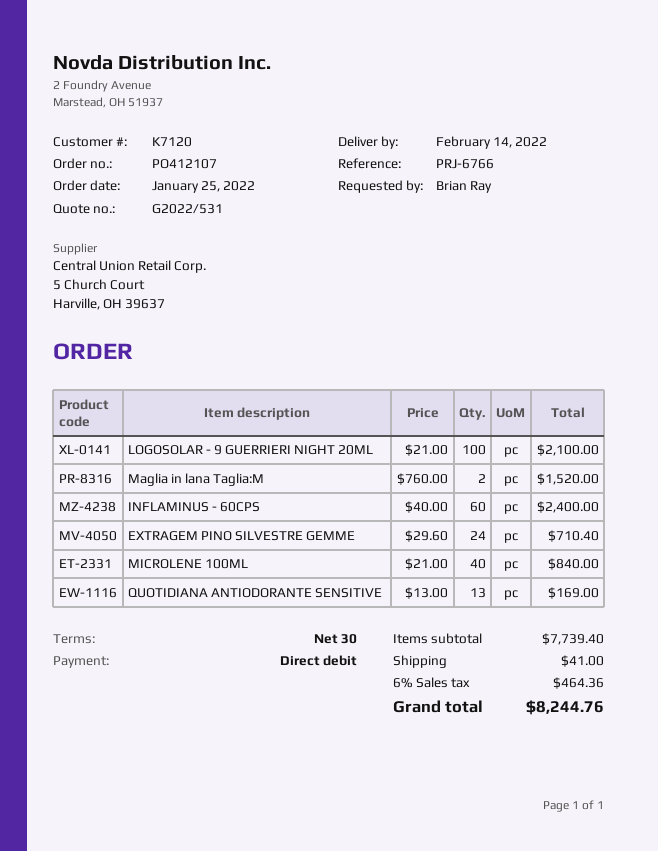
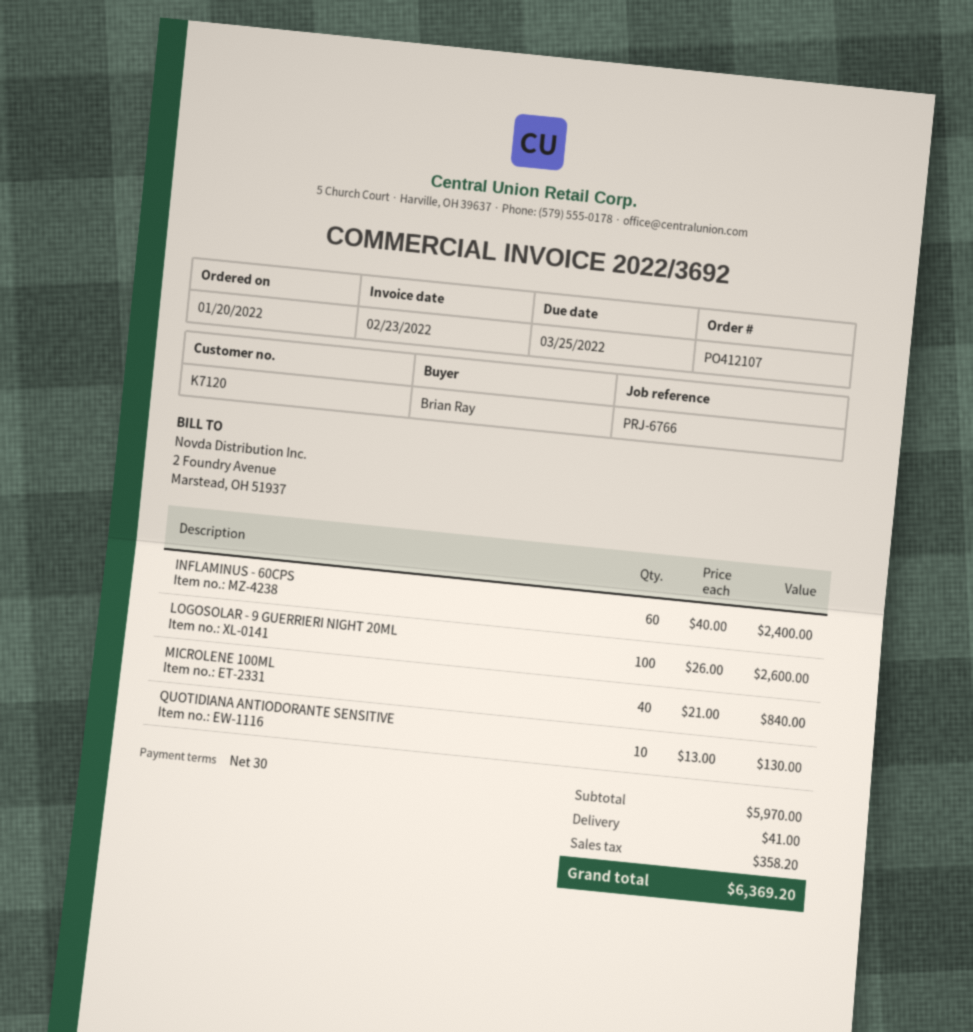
order date: 2022-01-25 -> 2022-01-20
LOGOSOLAR - 9 GUERRIERI NIGHT 20ML: 100 x 21.00 = 2100.00 -> 100 x 26.00 = 2600.00
Maglia in lana Taglia:M: 2 x 760.00 = 1520.00 -> none
EXTRAGEM PINO SILVESTRE GEMME: 24 x 29.60 = 710.40 -> none
QUOTIDIANA ANTIODORANTE SENSITIVE: 13 x 13.00 = 169.00 -> 10 x 13.00 = 130.00
subtotal: 7739.40 -> 5970.00
tax: 464.36 -> 358.20
total: 8244.76 -> 6369.20

